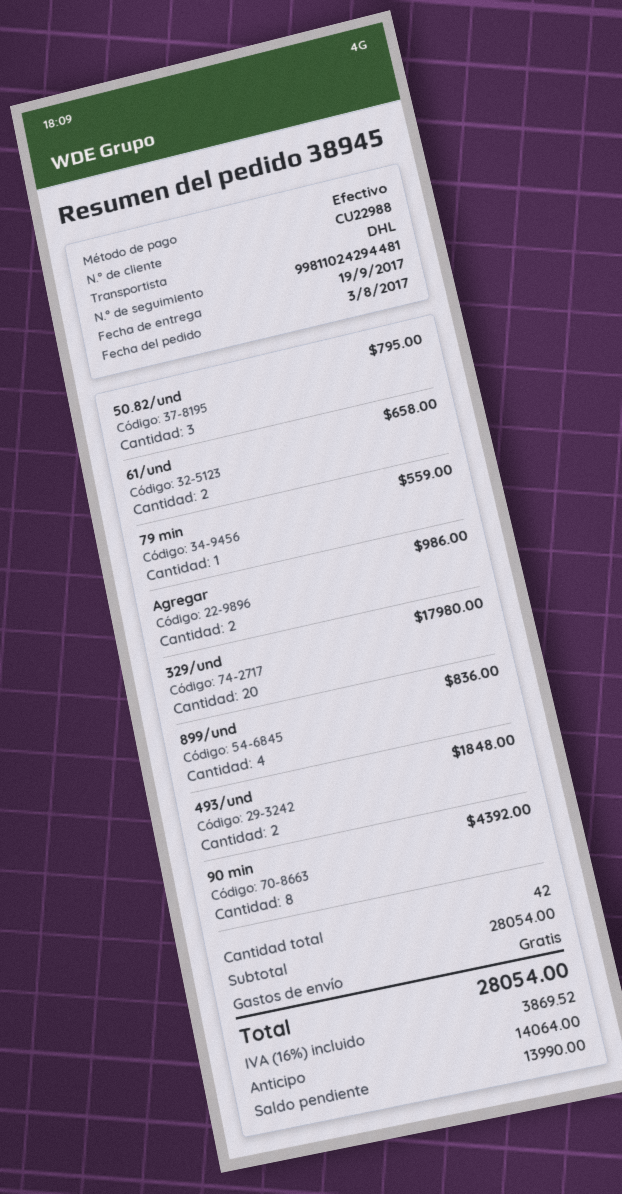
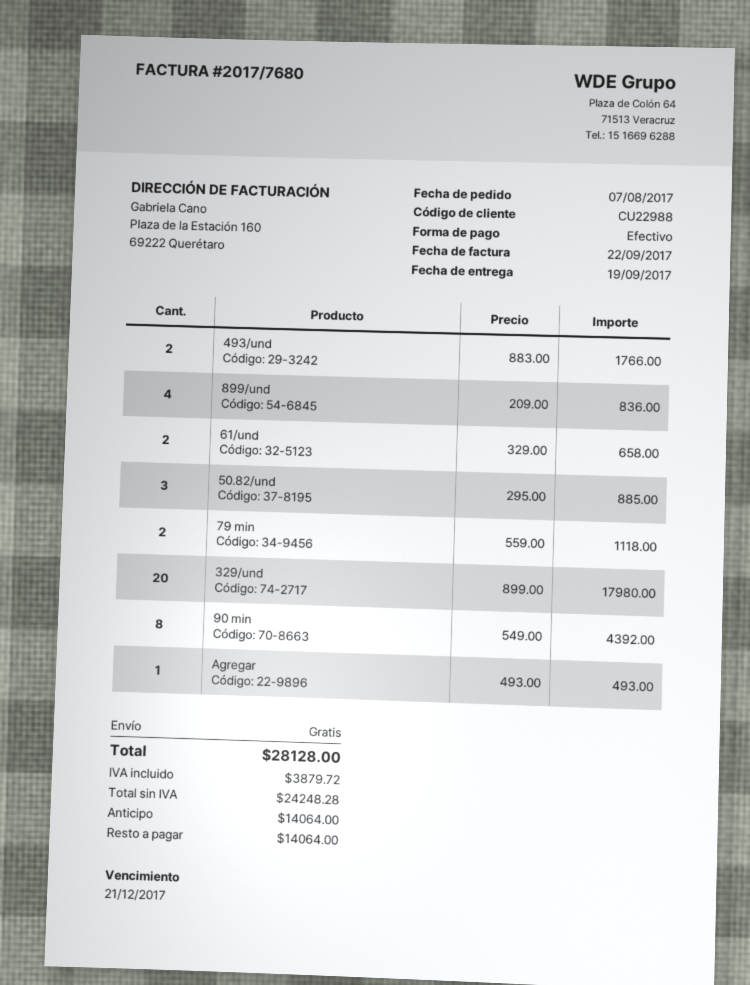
order date: 2017-08-03 -> 2017-08-07
50.82/und: 3 for 795.00 -> 3 for 885.00
79 min: 1 for 559.00 -> 2 for 1118.00
Agregar: 2 for 986.00 -> 1 for 493.00
493/und: 2 for 1848.00 -> 2 for 1766.00
tax: 3869.52 -> 3879.72
total: 28054.00 -> 28128.00
balance: 13990.00 -> 14064.00

